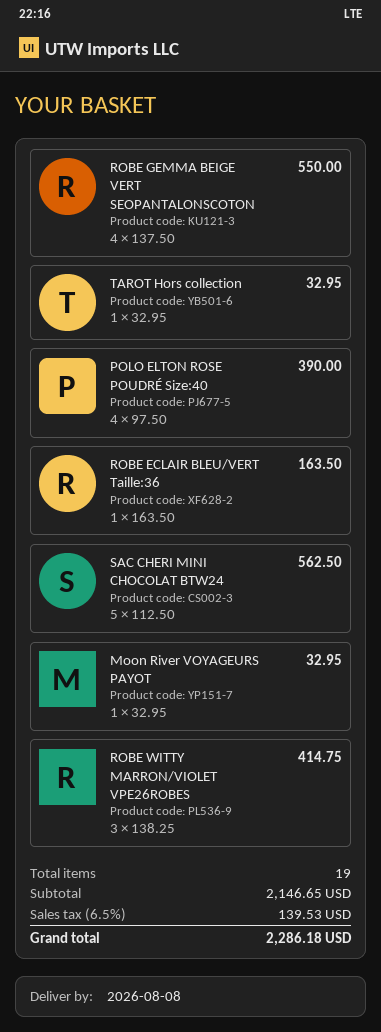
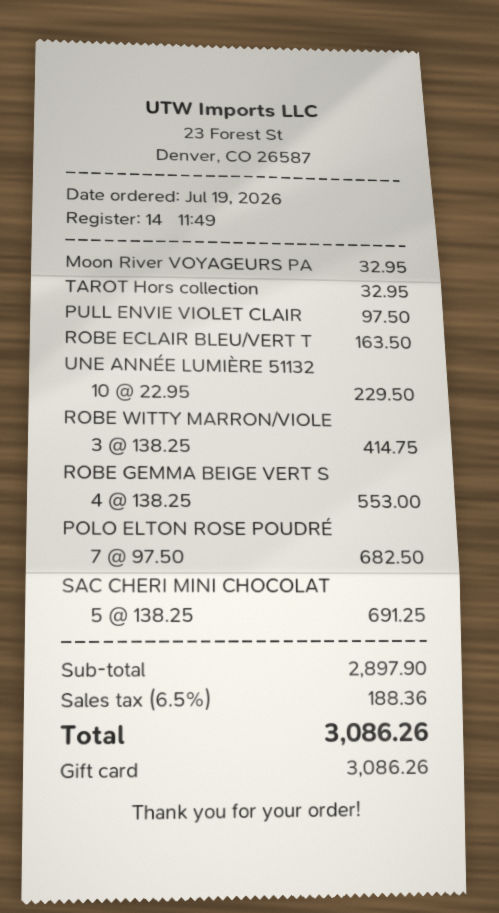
ROBE GEMMA BEIGE VERT SEOPANTALONSCOTON: 4 x 137.50 = 550.00 -> 4 x 138.25 = 553.00
POLO ELTON ROSE POUDRÉ Size:40: 4 x 97.50 = 390.00 -> 7 x 97.50 = 682.50
SAC CHERI MINI CHOCOLAT BTW24: 5 x 112.50 = 562.50 -> 5 x 138.25 = 691.25
PULL ENVIE VIOLET CLAIR: none -> 1 x 97.50 = 97.50
UNE ANNÉE LUMIÈRE 51132: none -> 10 x 22.95 = 229.50
subtotal: 2146.65 -> 2897.90
tax: 6.5% = 139.53 -> 6.5% = 188.36
total: 2286.18 -> 3086.26

